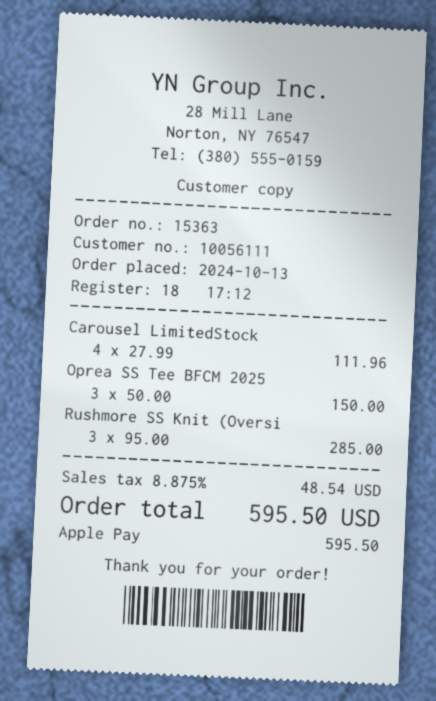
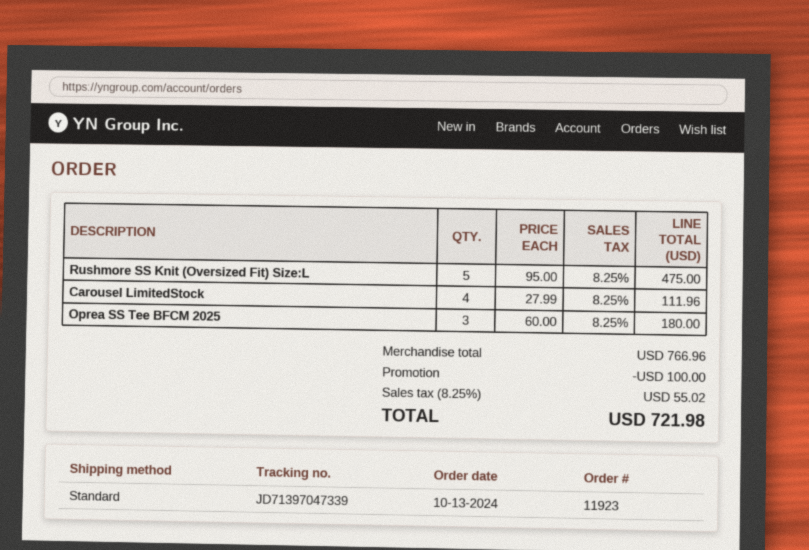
order number: 15363 -> 11923
Oprea SS Tee BFCM 2025: 3 x 50.00 = 150.00 -> 3 x 60.00 = 180.00
Rushmore SS Knit (Oversi: 3 x 95.00 = 285.00 -> 5 x 95.00 = 475.00
discount: none -> 100.00
tax: 8.875% = 48.54 -> 8.25% = 55.02
total: 595.50 -> 721.98

